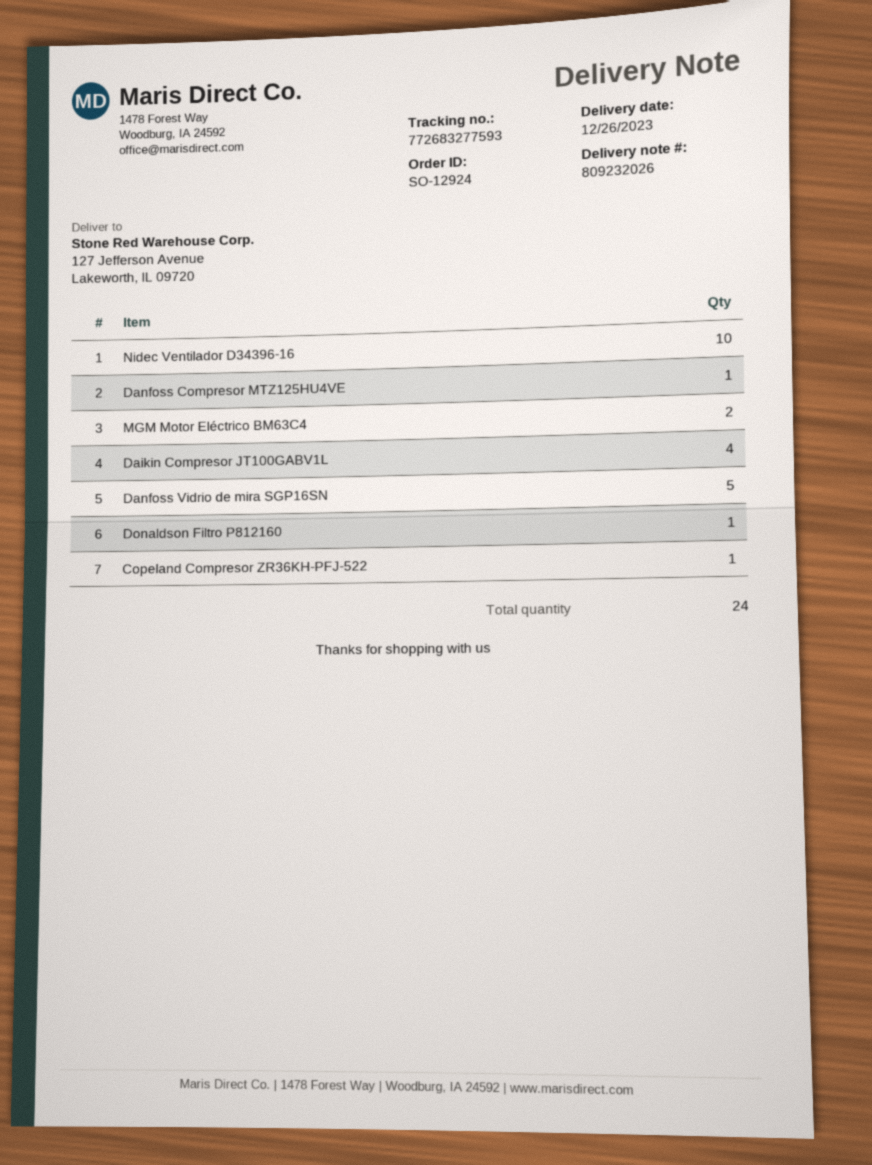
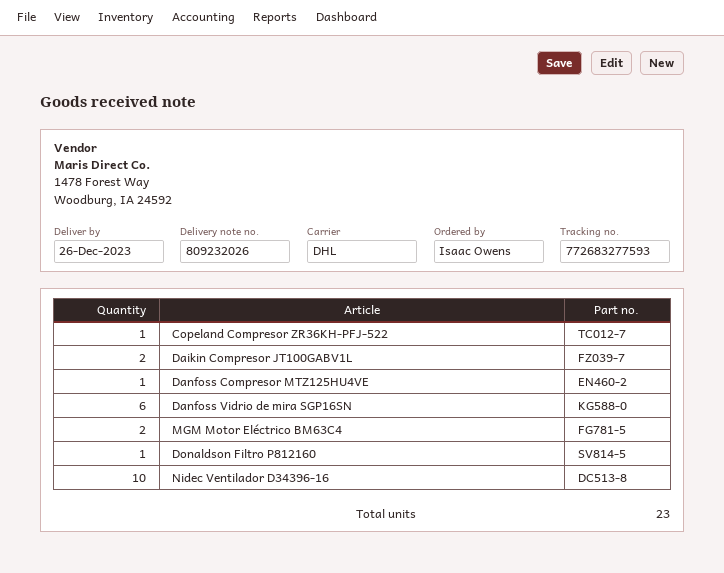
Daikin Compresor JT100GABV1L: 4 -> 2
Danfoss Vidrio de mira SGP16SN: 5 -> 6
total quantity: 24 -> 23

